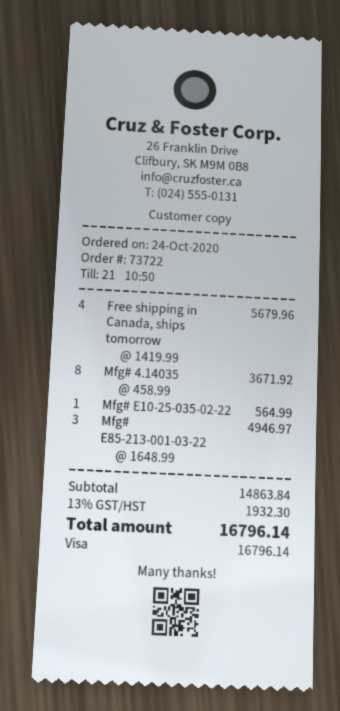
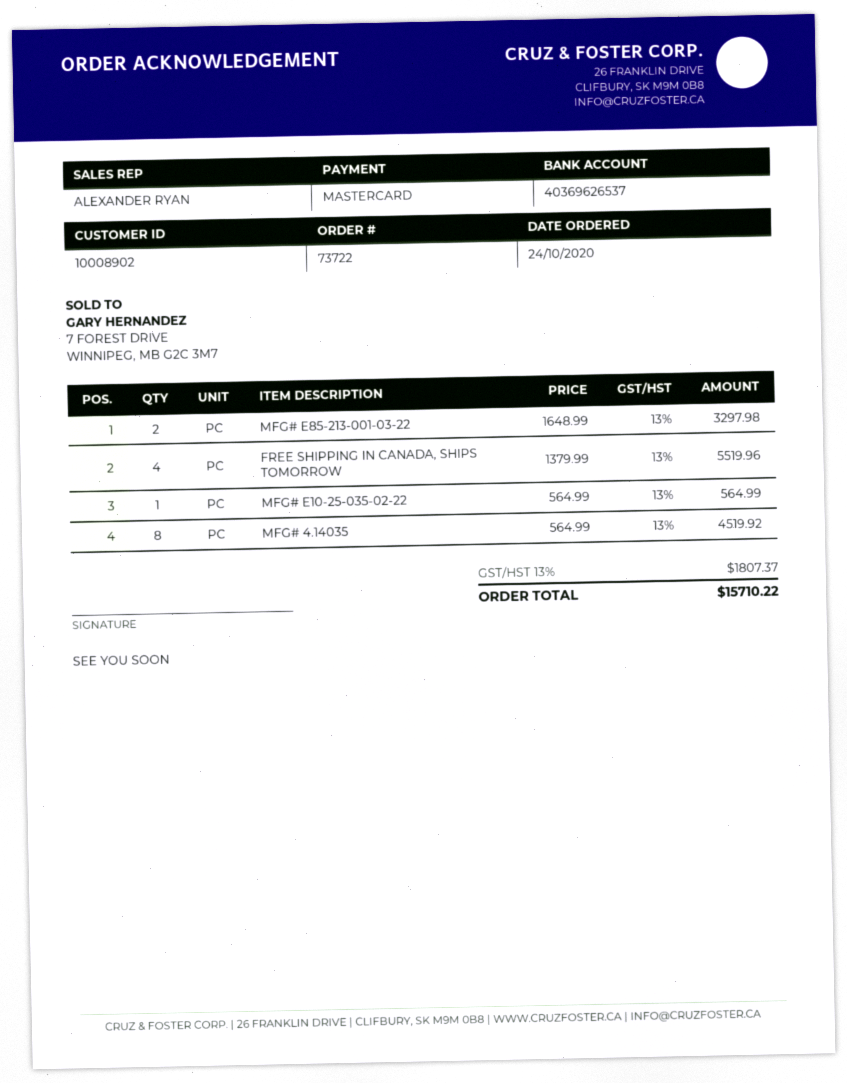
payment method: Visa -> Mastercard
Free shipping in Canada, ships tomorrow: 4 x 1419.99 = 5679.96 -> 4 x 1379.99 = 5519.96
Mfg# 4.14035: 8 x 458.99 = 3671.92 -> 8 x 564.99 = 4519.92
Mfg# E85-213-001-03-22: 3 x 1648.99 = 4946.97 -> 2 x 1648.99 = 3297.98
tax: 13% = 1932.30 -> 13% = 1807.37
total: 16796.14 -> 15710.22

